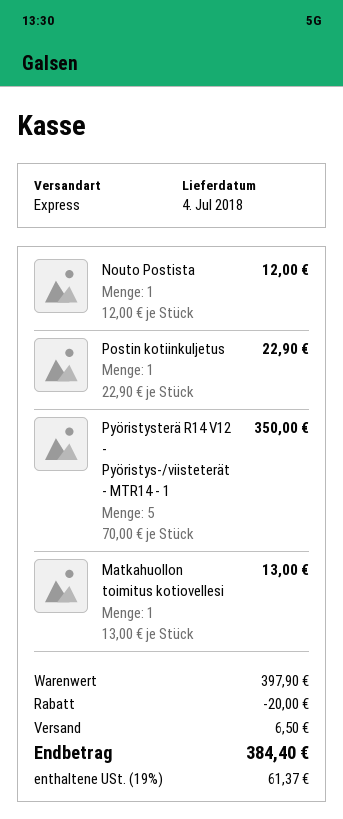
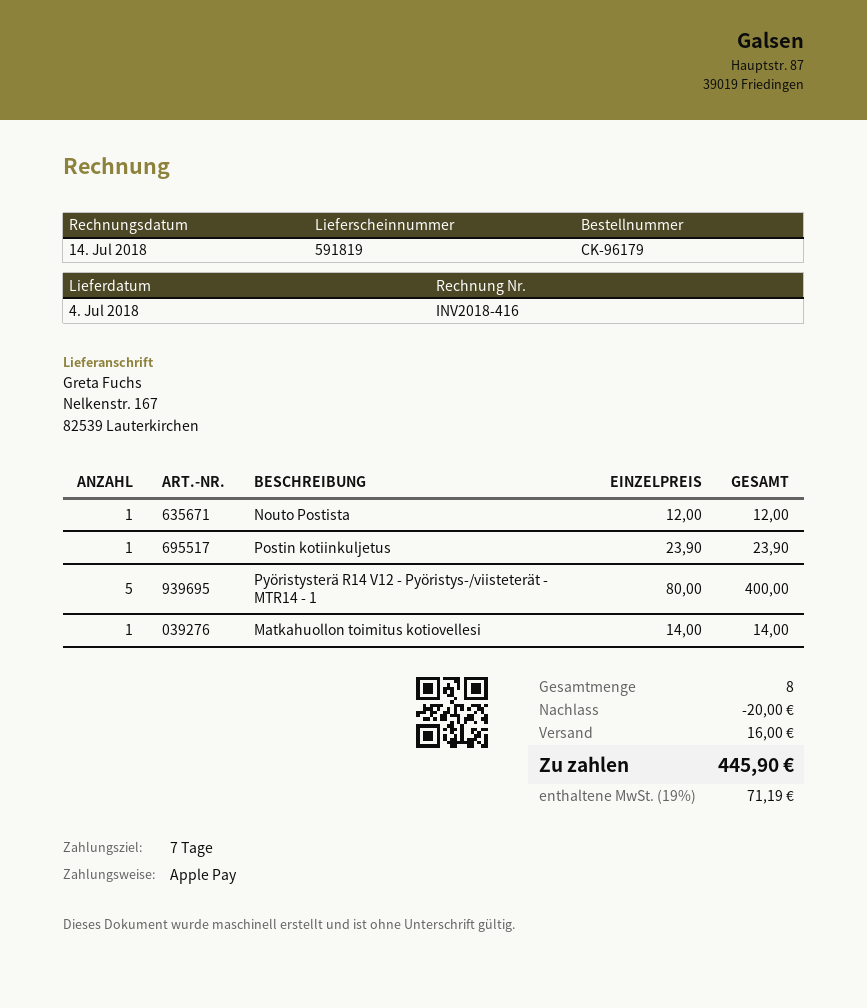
Postin kotiinkuljetus: 1 x 22.90 = 22.90 -> 1 x 23.90 = 23.90
Pyöristysterä R14 V12 - Pyöristys-/viisteterät - MTR14 - 1: 5 x 70.00 = 350.00 -> 5 x 80.00 = 400.00
Matkahuollon toimitus kotiovellesi: 1 x 13.00 = 13.00 -> 1 x 14.00 = 14.00
shipping: 6.50 -> 16.00
tax: 19% = 61.37 -> 19% = 71.19
total: 384.40 -> 445.90

